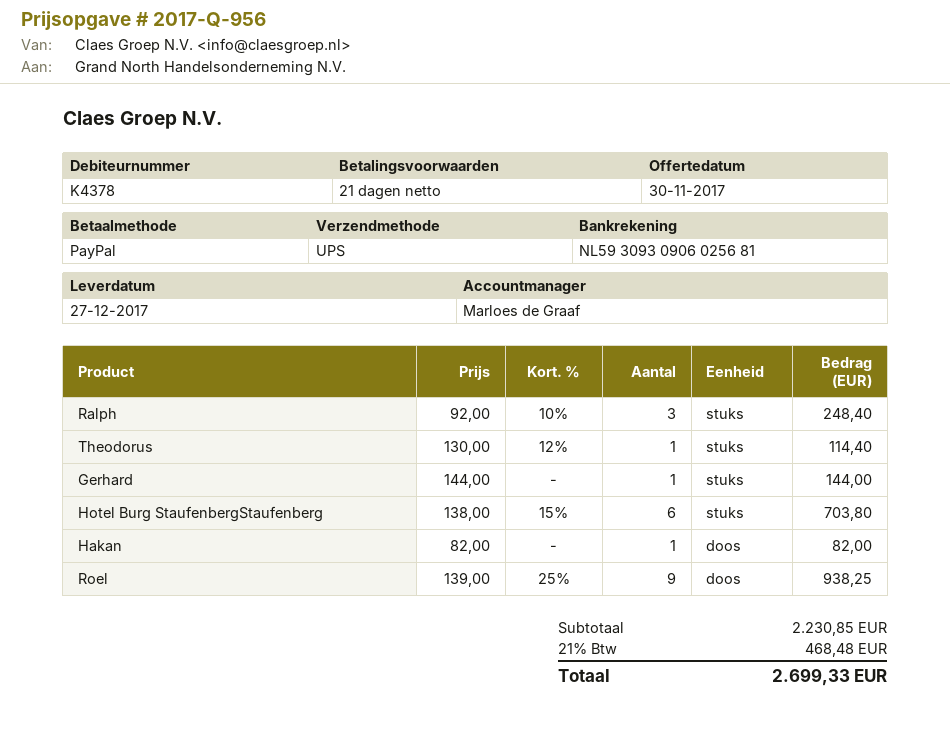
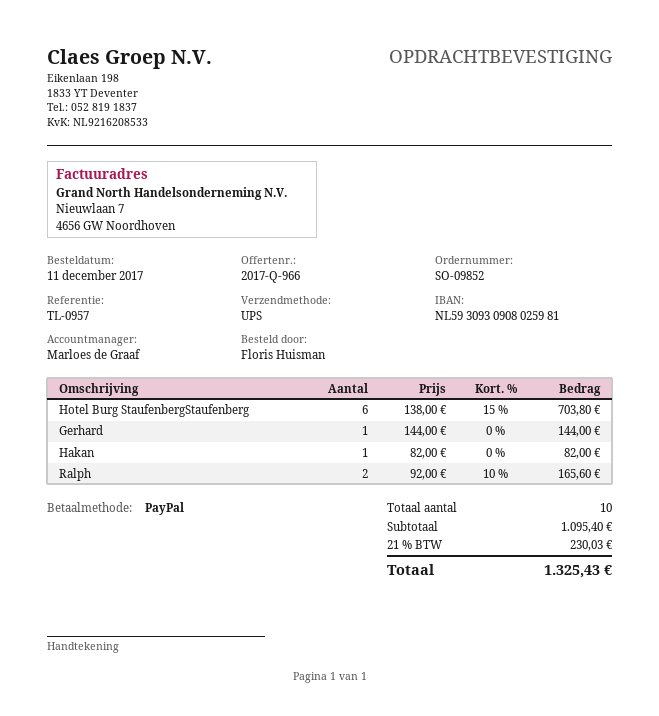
quote number: 2017-Q-956 -> 2017-Q-966
bank account: NL5930930906025681 -> NL5930930908025981
Ralph: 3 x 92.00 - 10% = 248.40 -> 2 x 92.00 - 10% = 165.60
Theodorus: 1 x 130.00 - 12% = 114.40 -> none
Roel: 9 x 139.00 - 25% = 938.25 -> none
subtotal: 2230.85 -> 1095.40
tax: 21% = 468.48 -> 21% = 230.03
total: 2699.33 -> 1325.43

